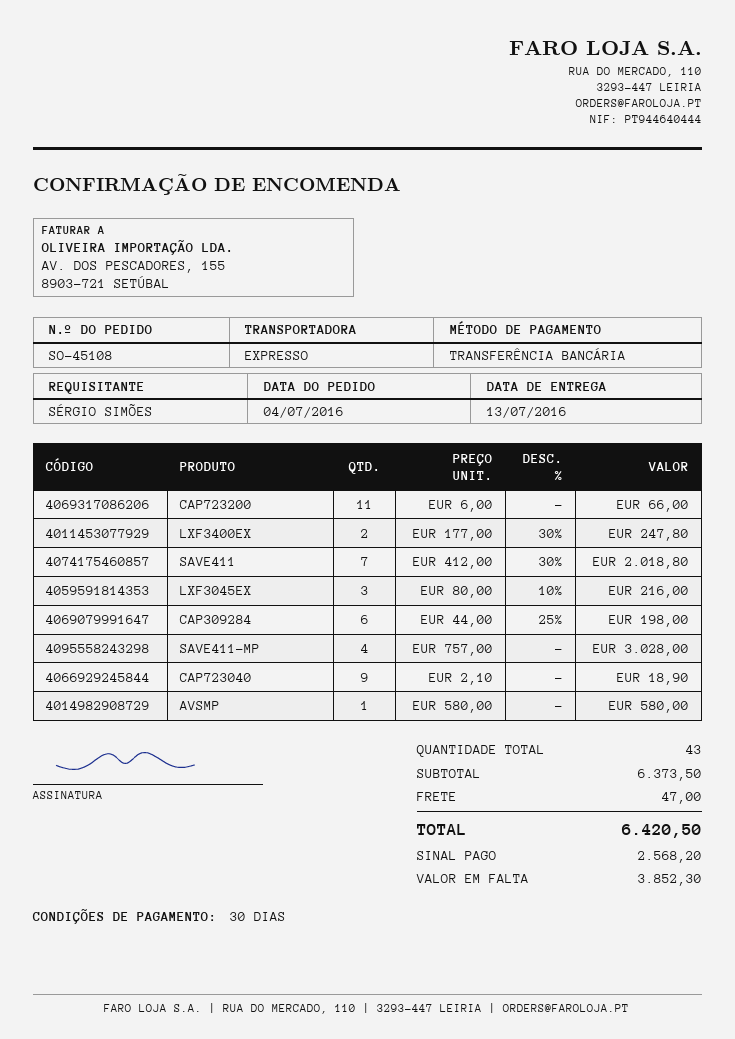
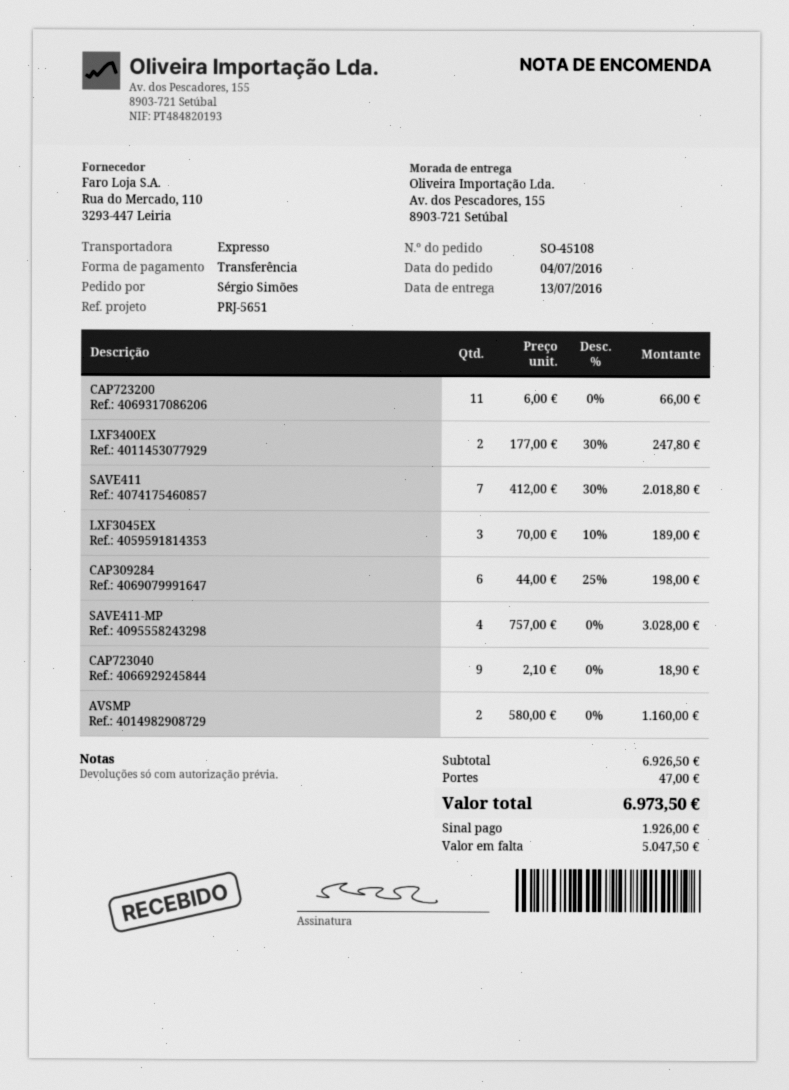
LXF3045EX: 3 x 80.00 - 10% = 216.00 -> 3 x 70.00 - 10% = 189.00
AVSMP: 1 x 580.00 = 580.00 -> 2 x 580.00 = 1160.00
subtotal: 6373.50 -> 6926.50
total: 6420.50 -> 6973.50
deposit: 2568.20 -> 1926.00
balance: 3852.30 -> 5047.50

